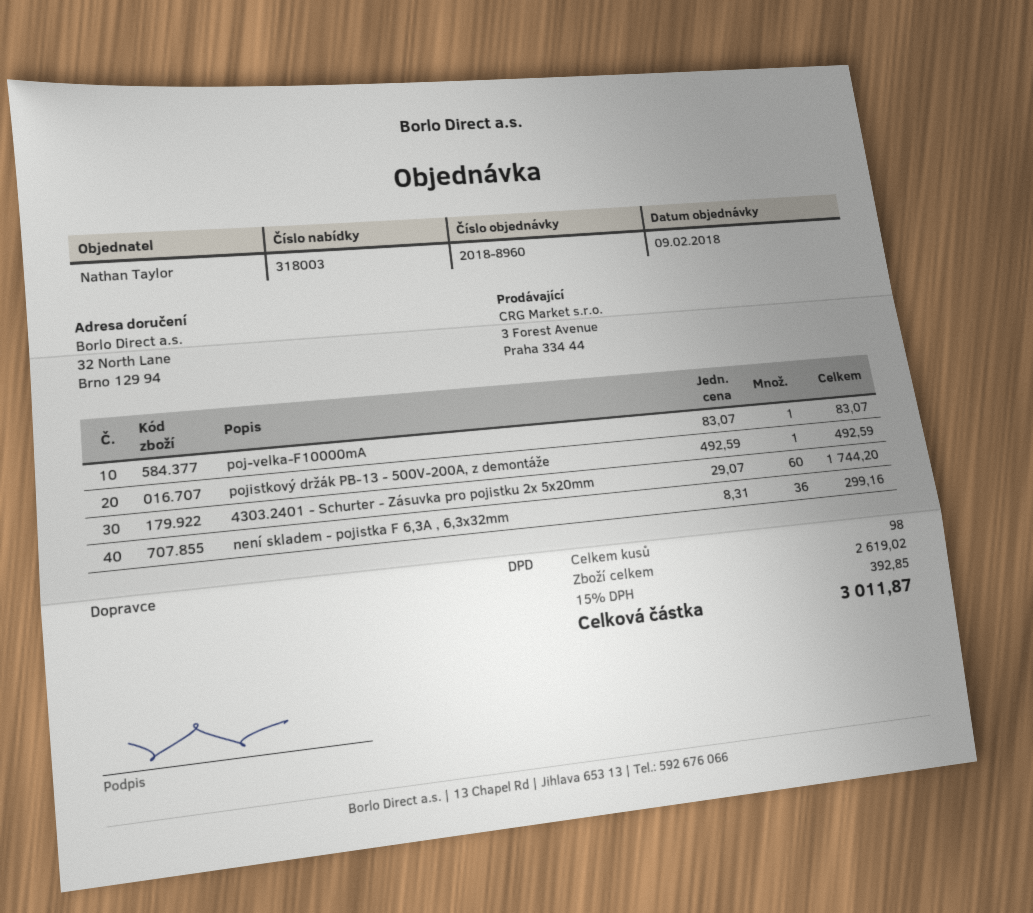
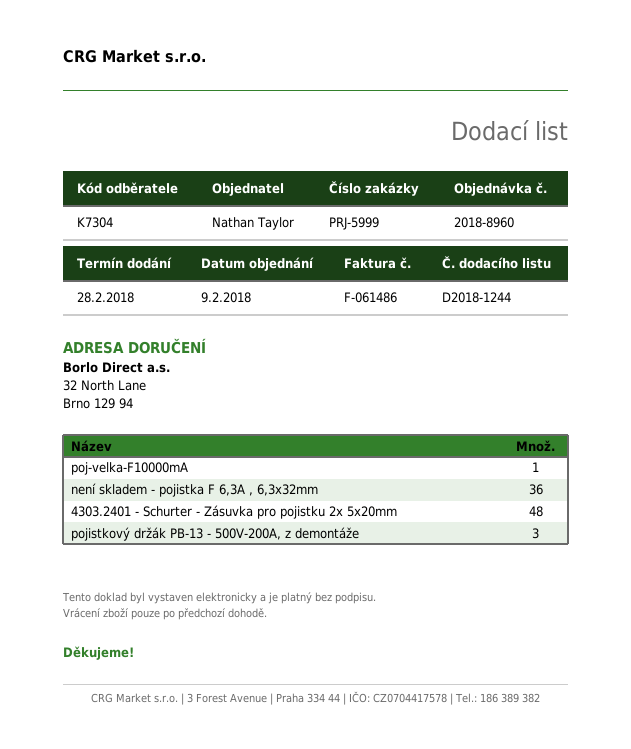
pojistkový držák PB-13 - 500V-200A, z demontáže: 1 -> 3
4303.2401 - Schurter - Zásuvka pro pojistku 2x 5x20mm: 60 -> 48

